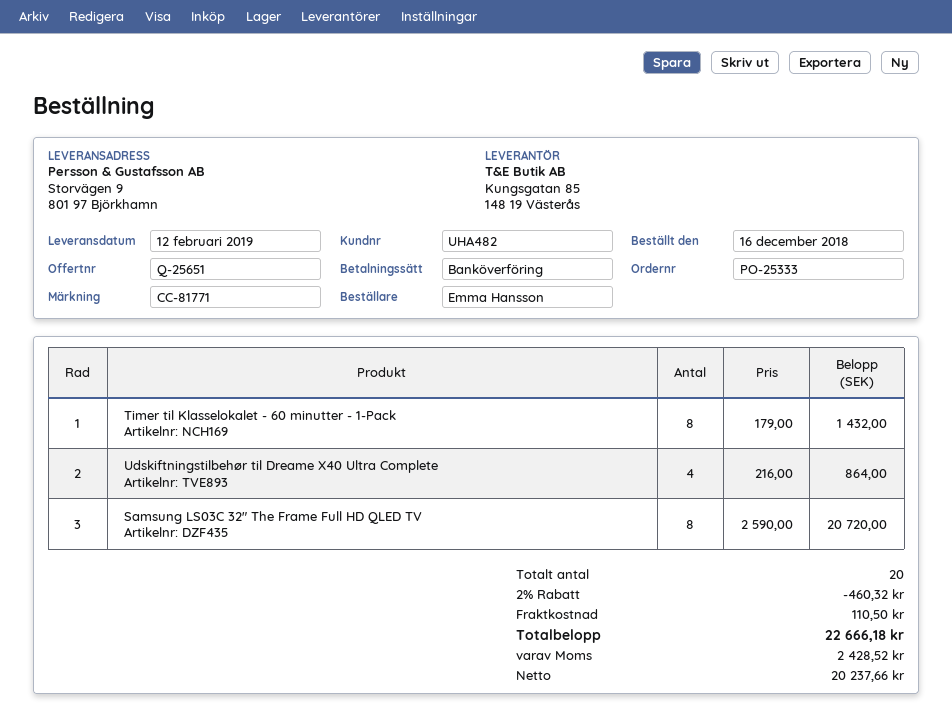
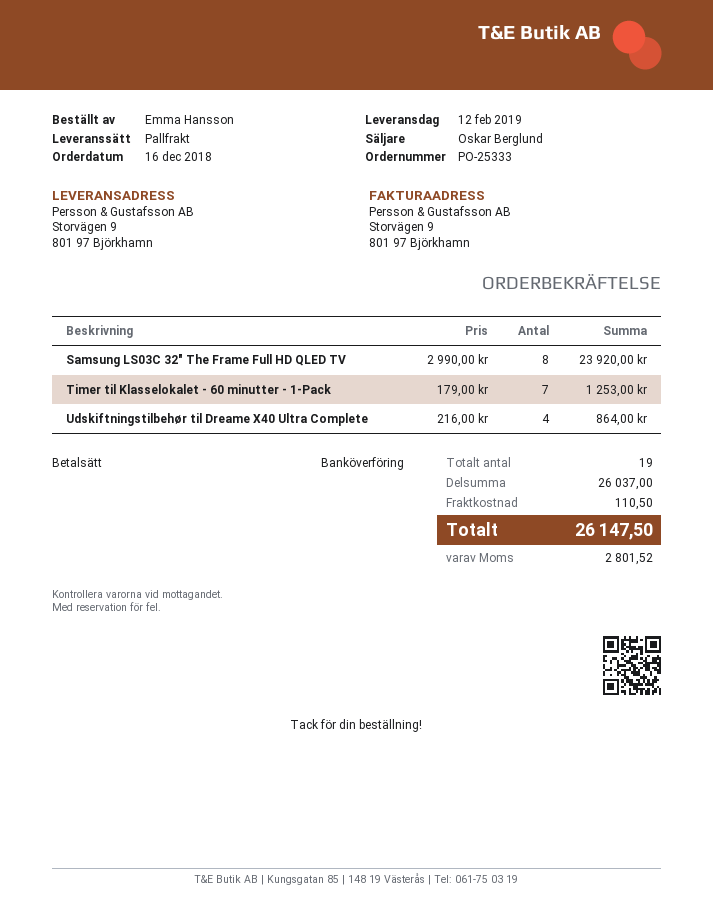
Timer til Klasselokalet - 60 minutter - 1-Pack: 8 x 179.00 = 1432.00 -> 7 x 179.00 = 1253.00
Samsung LS03C 32" The Frame Full HD QLED TV: 8 x 2590.00 = 20720.00 -> 8 x 2990.00 = 23920.00
total quantity: 20 -> 19
discount: 2% = 460.32 -> none
tax: 2428.52 -> 2801.52
total: 22666.18 -> 26147.50

